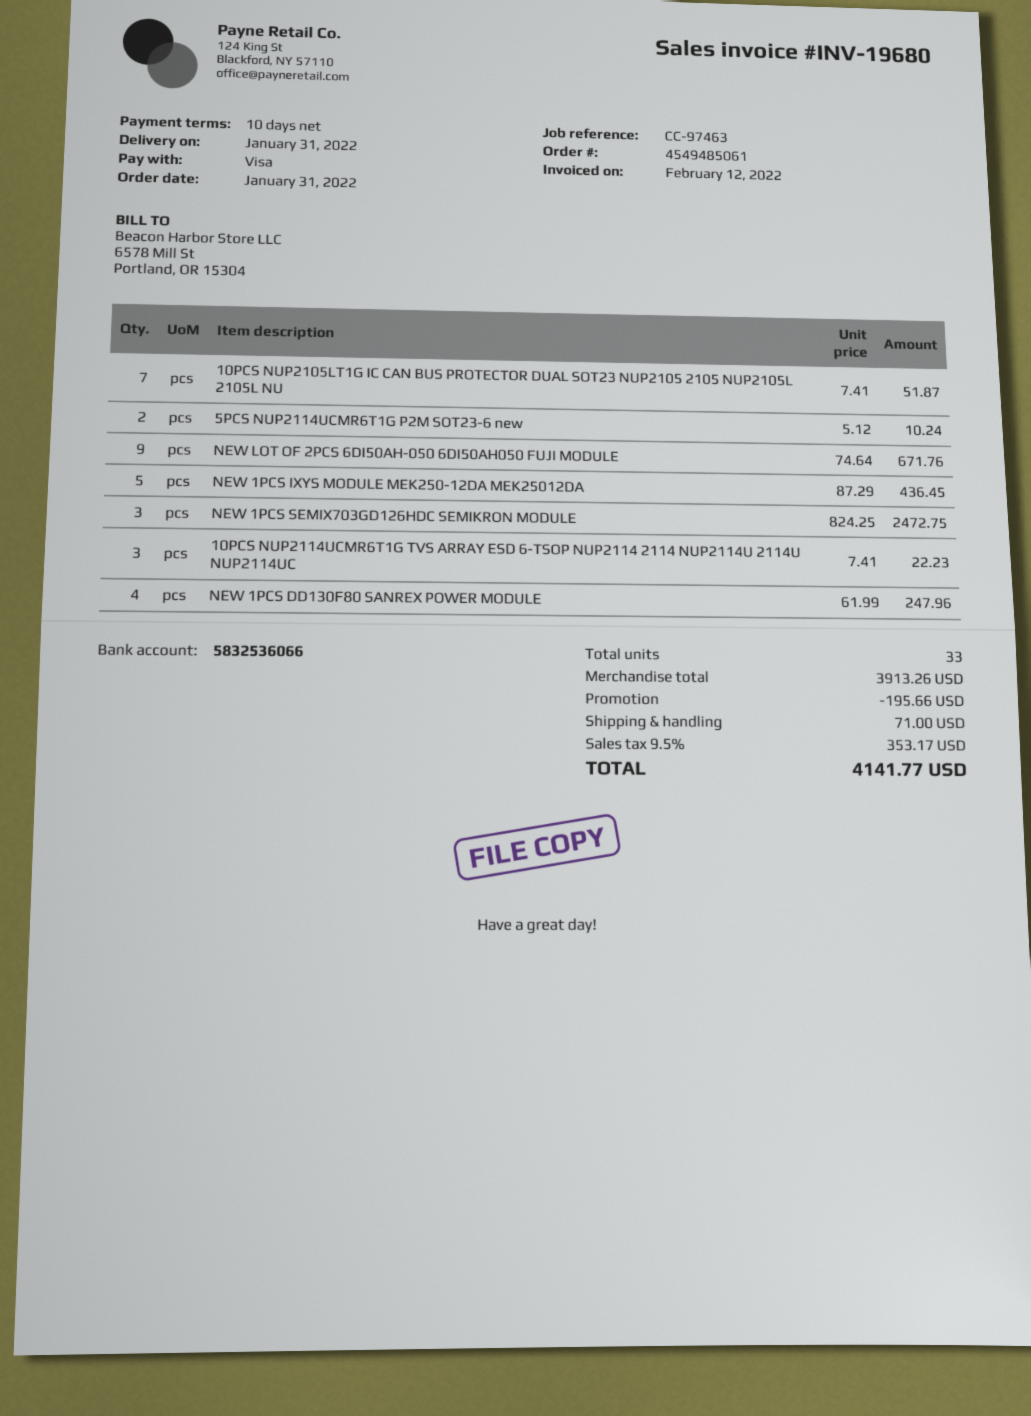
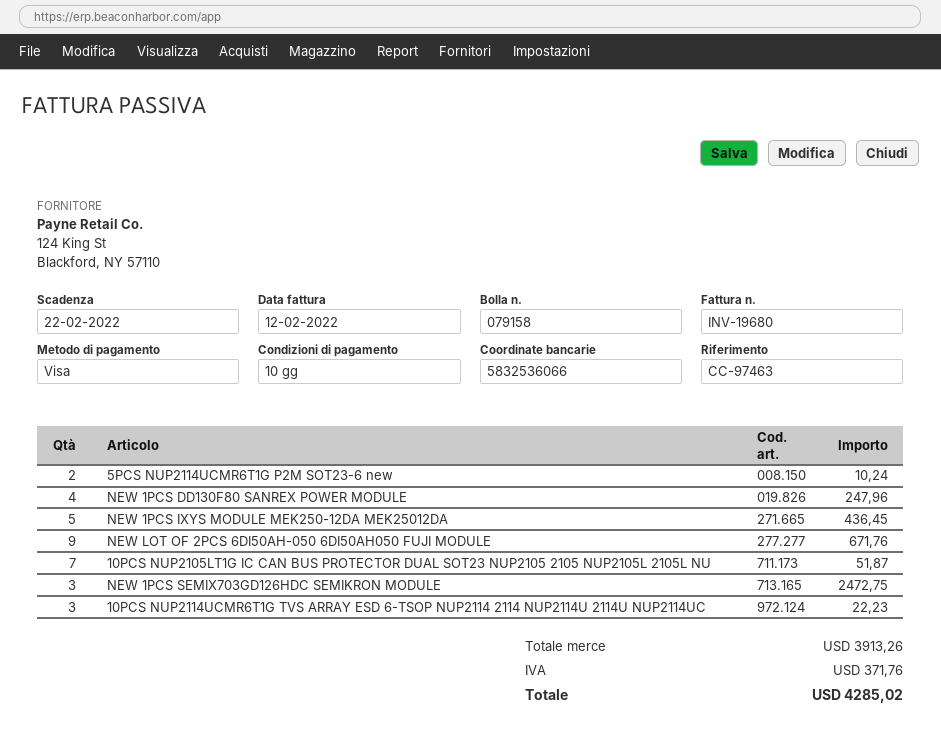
discount: 195.66 -> none
shipping: 71.00 -> none
tax: 353.17 -> 371.76
total: 4141.77 -> 4285.02

